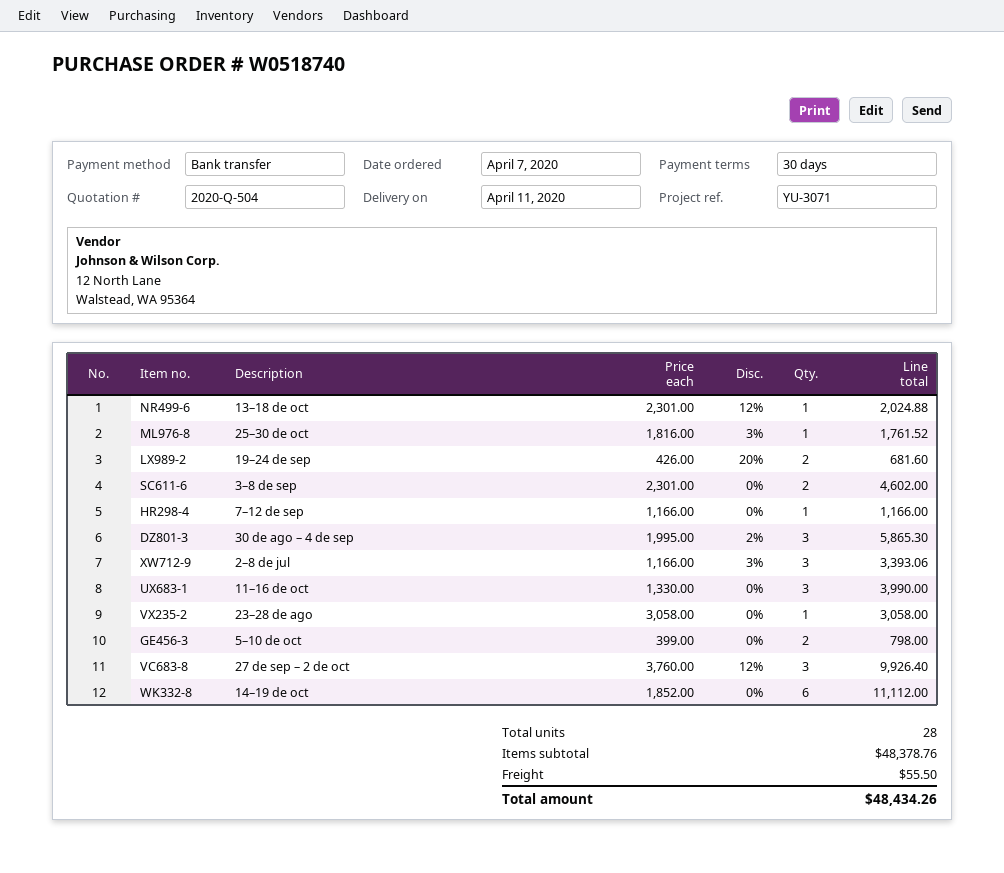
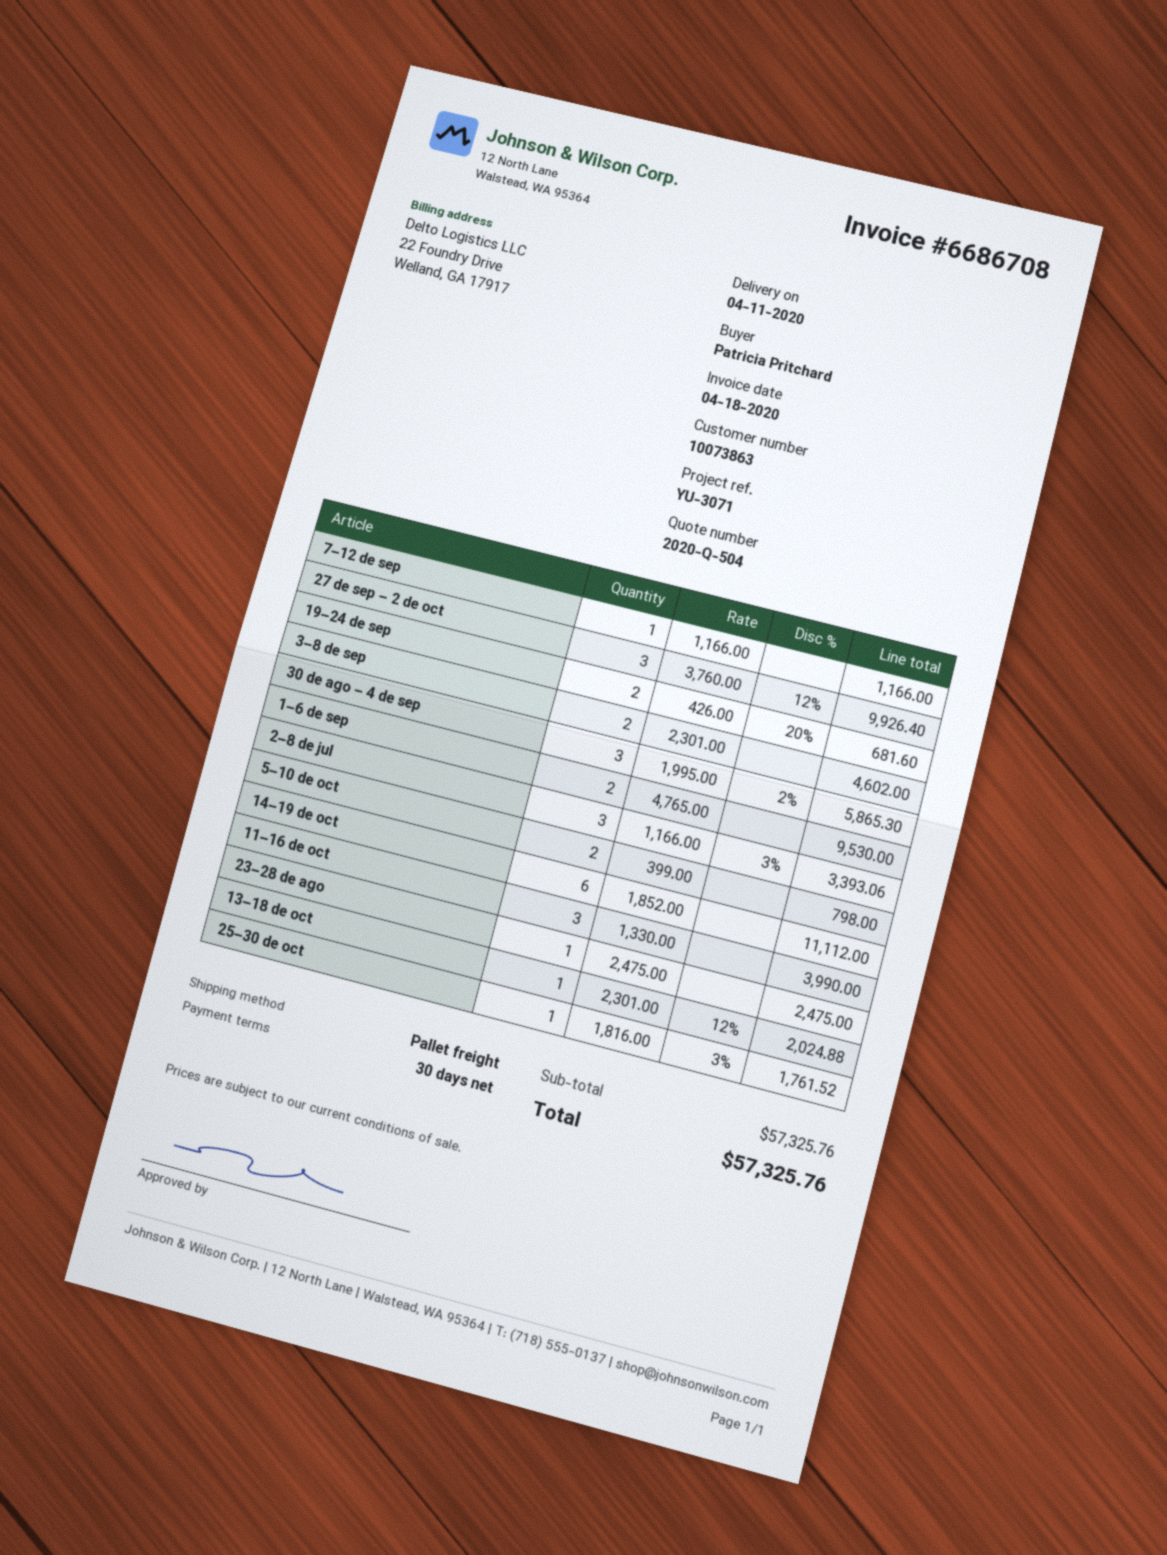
23–28 de ago: 1 x 3058.00 = 3058.00 -> 1 x 2475.00 = 2475.00
1–6 de sep: none -> 2 x 4765.00 = 9530.00
subtotal: 48378.76 -> 57325.76
shipping: 55.50 -> none
total: 48434.26 -> 57325.76

